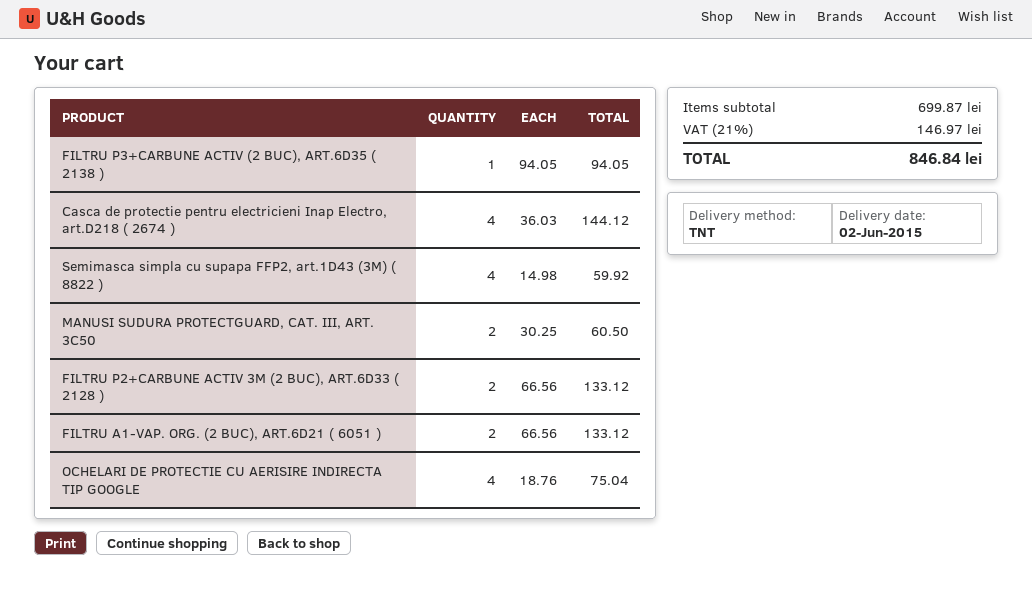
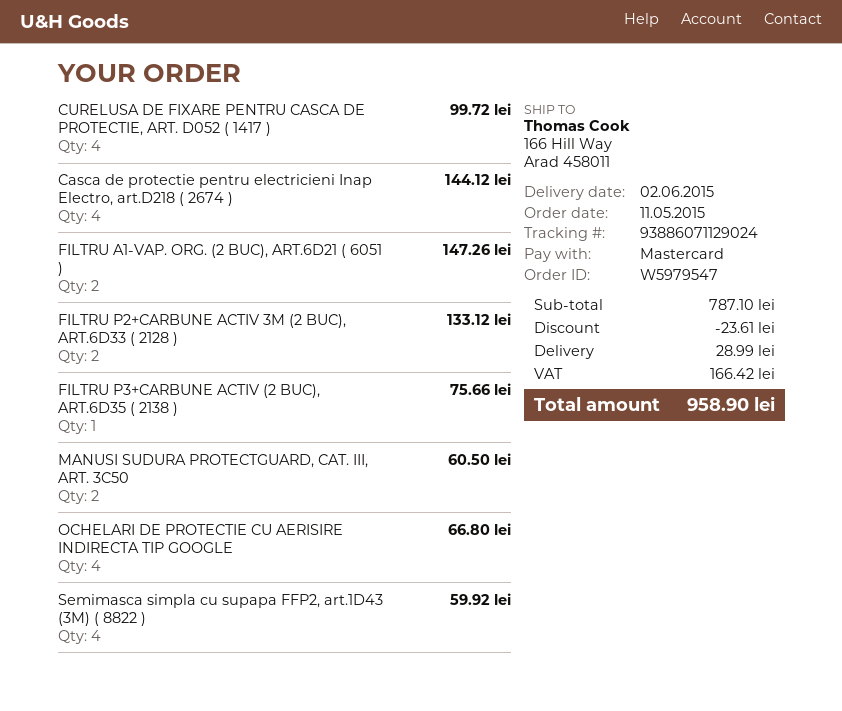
FILTRU P3+CARBUNE ACTIV (2 BUC), ART.6D35 ( 2138 ): 1 for 94.05 -> 1 for 75.66
FILTRU A1-VAP. ORG. (2 BUC), ART.6D21 ( 6051 ): 2 for 133.12 -> 2 for 147.26
OCHELARI DE PROTECTIE CU AERISIRE INDIRECTA TIP GOOGLE: 4 for 75.04 -> 4 for 66.80
CURELUSA DE FIXARE PENTRU CASCA DE PROTECTIE, ART. D052 ( 1417 ): none -> 4 for 99.72
subtotal: 699.87 -> 787.10
discount: none -> 23.61
shipping: none -> 28.99
tax: 146.97 -> 166.42
total: 846.84 -> 958.90

